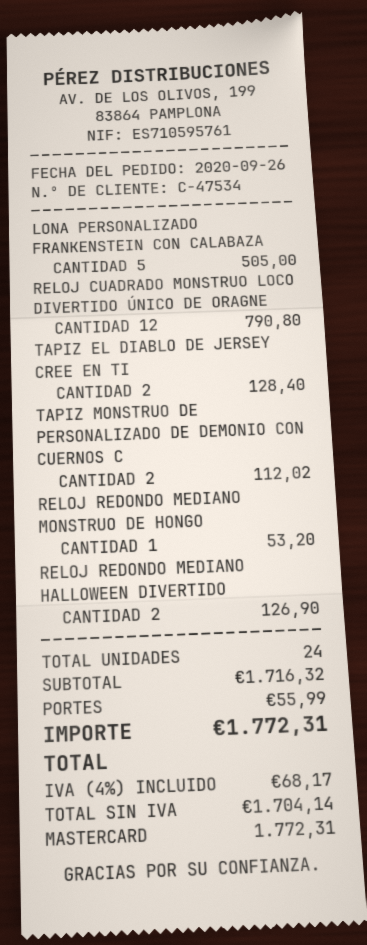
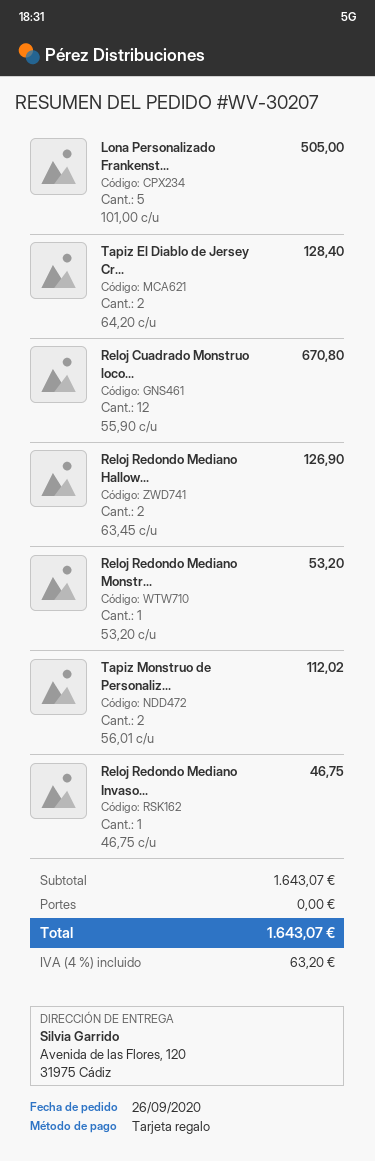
payment method: Mastercard -> gift card
RELOJ CUADRADO MONSTRUO LOCO DIVERTIDO ÚNICO DE ORAGNE: 12 for 790.80 -> 12 for 670.80
Reloj Redondo Mediano Invaso...: none -> 1 for 46.75
subtotal: 1716.32 -> 1643.07
shipping: 55.99 -> 0.00
tax: 4% = 68.17 -> 4% = 63.20
total: 1772.31 -> 1643.07

